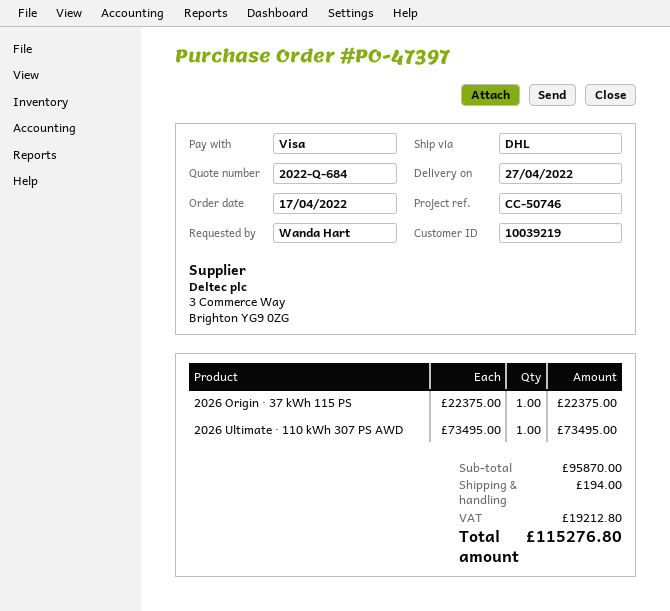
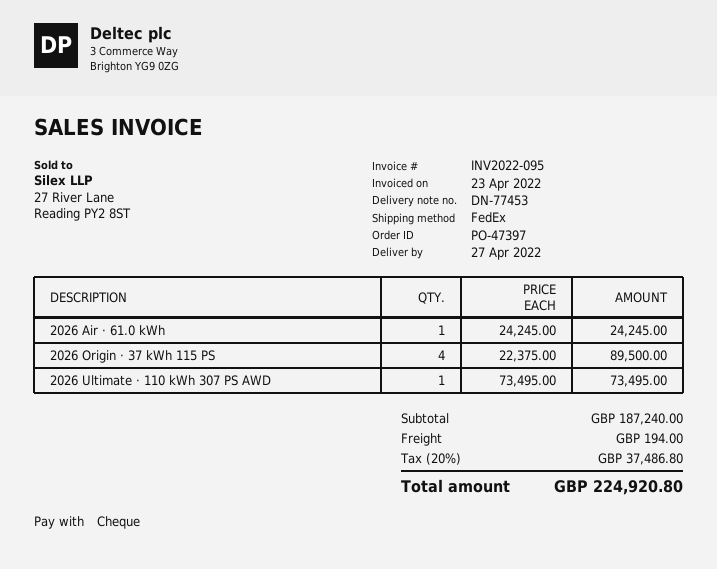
payment method: Visa -> cheque
shipping method: DHL -> FedEx
2026 Origin · 37 kWh 115 PS: 1 x 22375.00 = 22375.00 -> 4 x 22375.00 = 89500.00
2026 Air · 61.0 kWh: none -> 1 x 24245.00 = 24245.00
subtotal: 95870.00 -> 187240.00
tax: 19212.80 -> 37486.80
total: 115276.80 -> 224920.80

